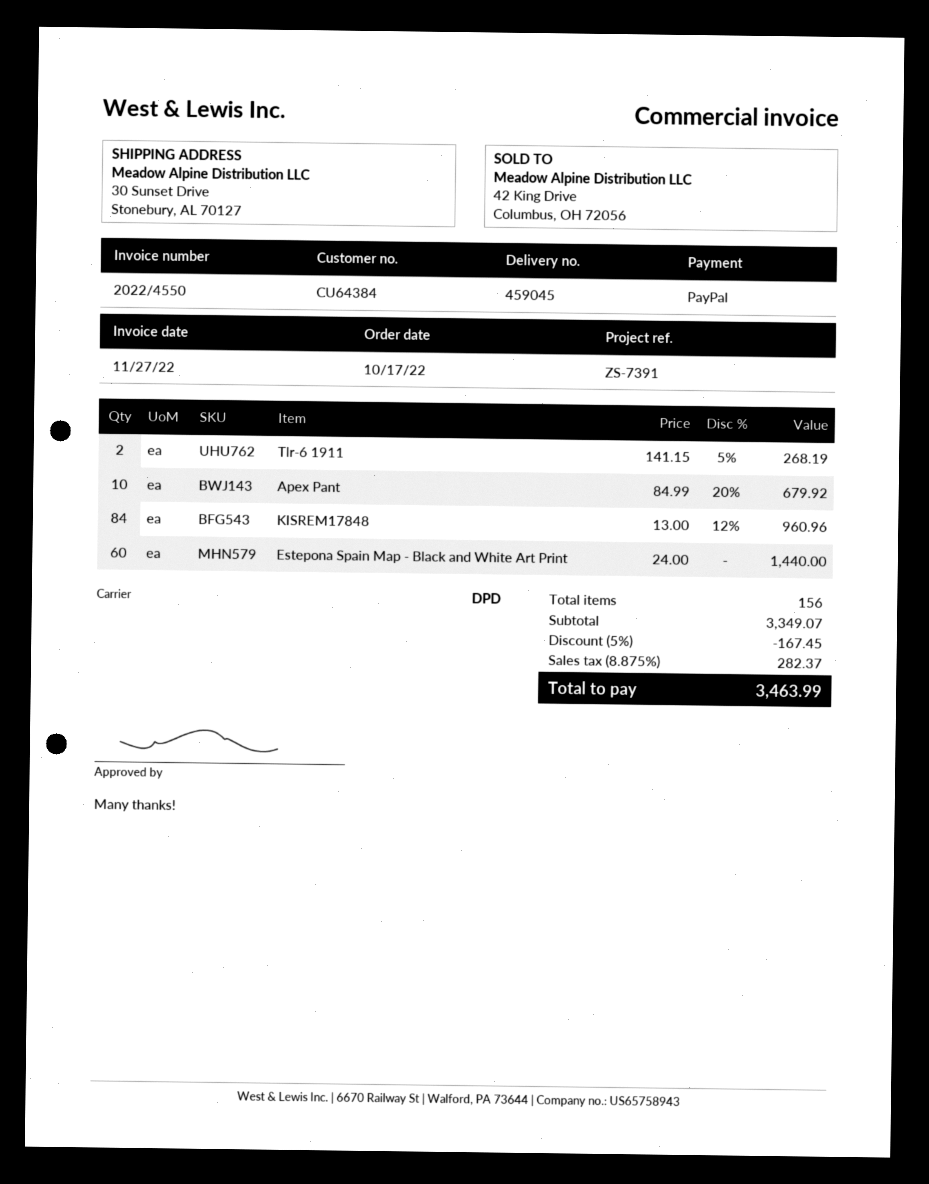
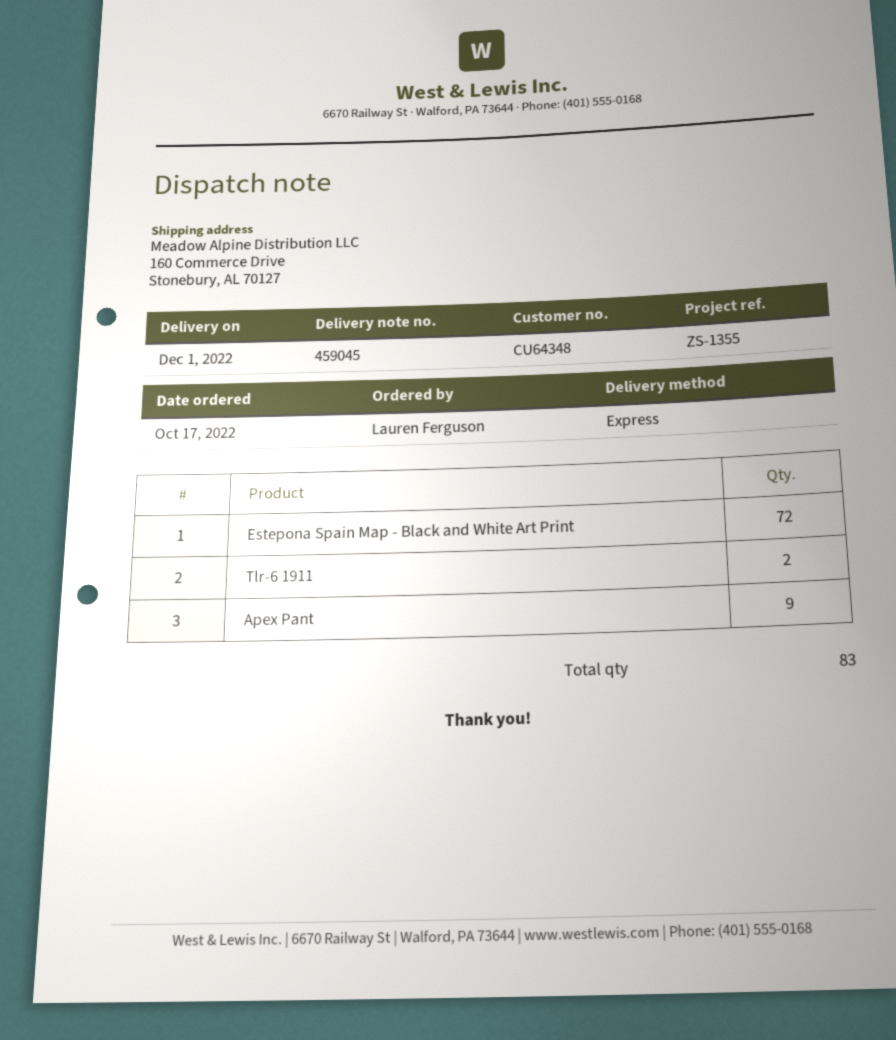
customer number: CU64384 -> CU64348
reference: ZS-7391 -> ZS-1355
shipping method: DPD -> express
ship to: 30 Sunset Drive, Stonebury, AL 70127 -> 160 Commerce Drive, Stonebury, AL 70127
Apex Pant: 10 -> 9
KISREM17848: 84 -> none
Estepona Spain Map - Black and White Art Print: 60 -> 72
total quantity: 156 -> 83

